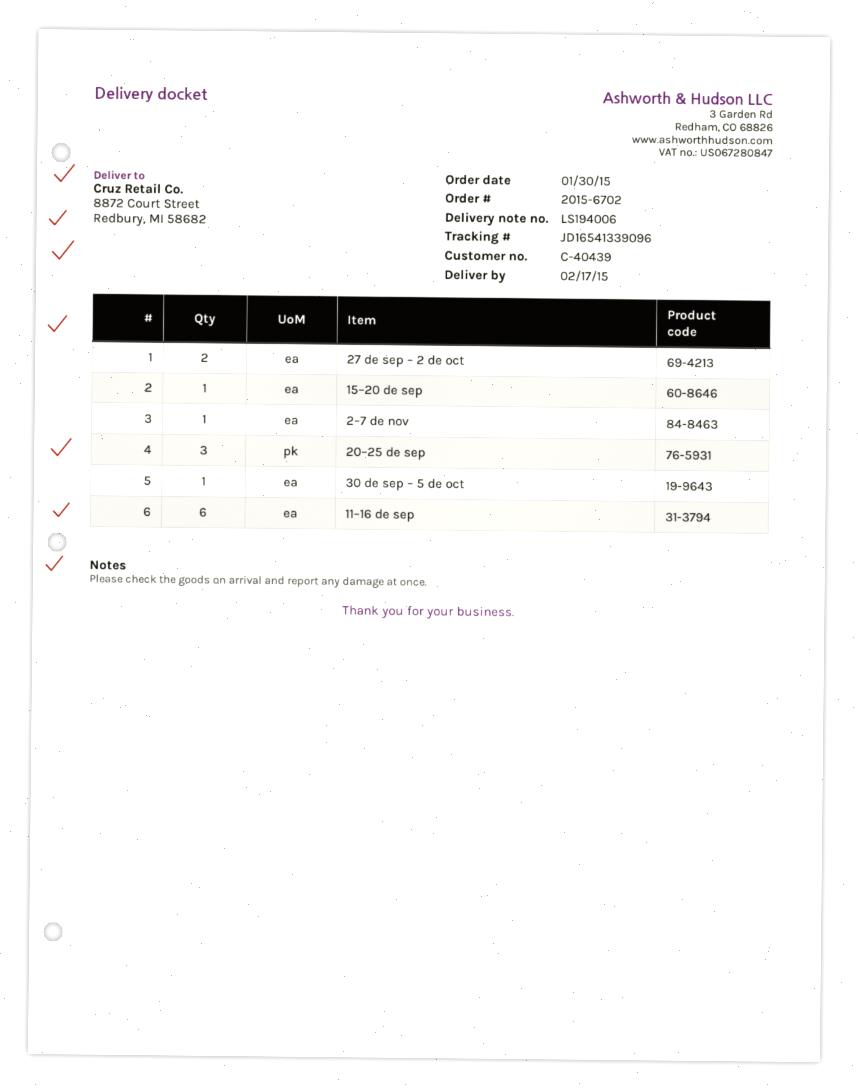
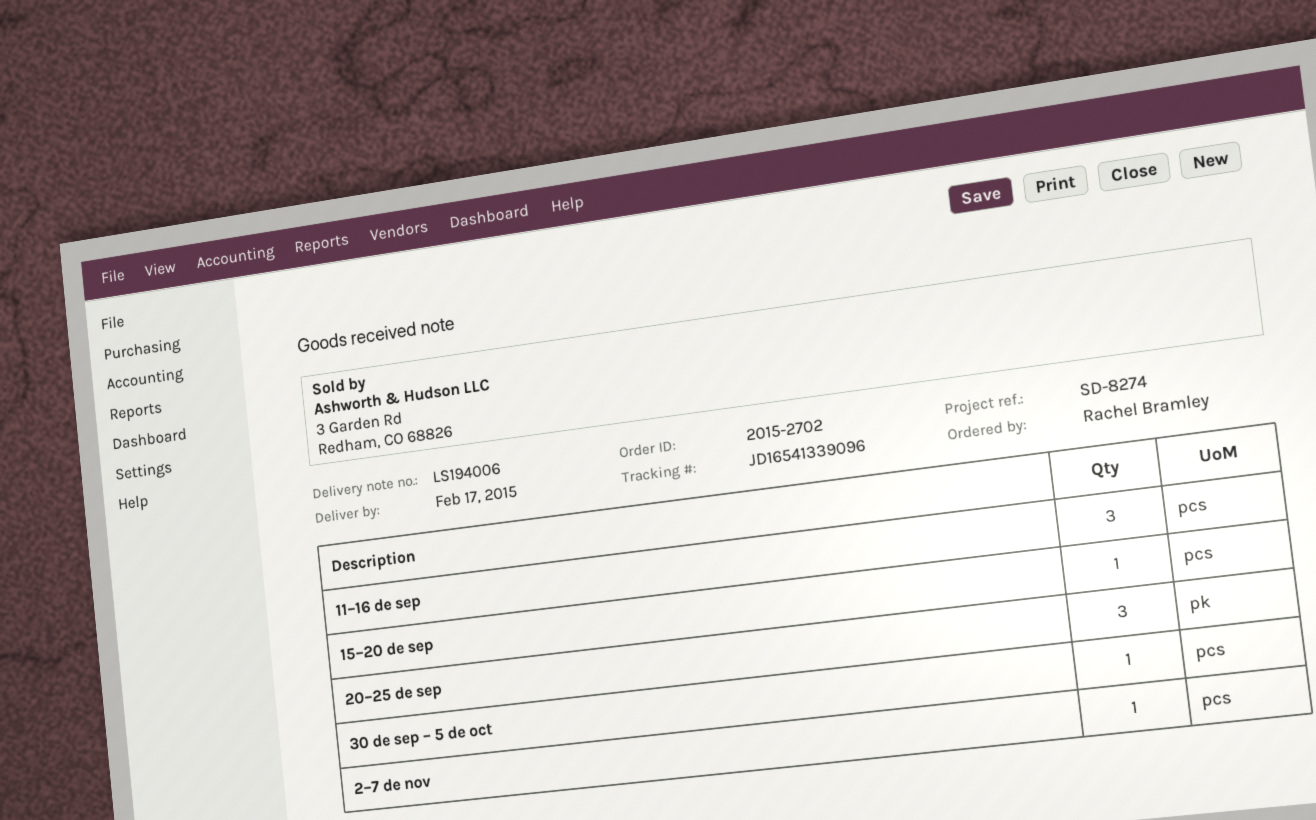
order number: 2015-6702 -> 2015-2702
27 de sep – 2 de oct: 2 -> none
11–16 de sep: 6 -> 3

